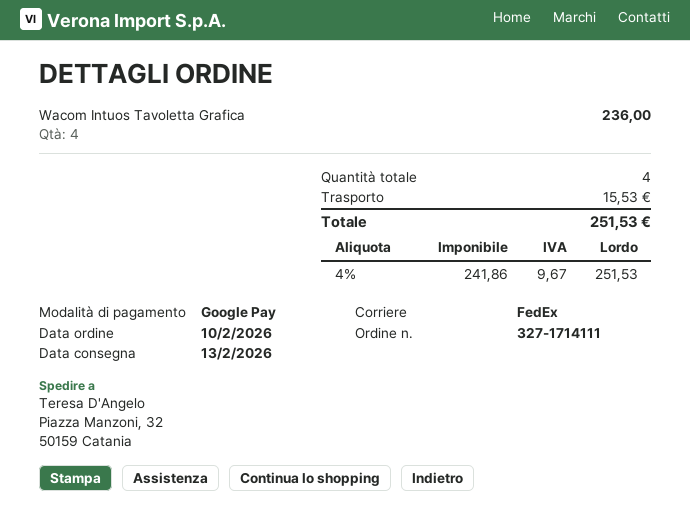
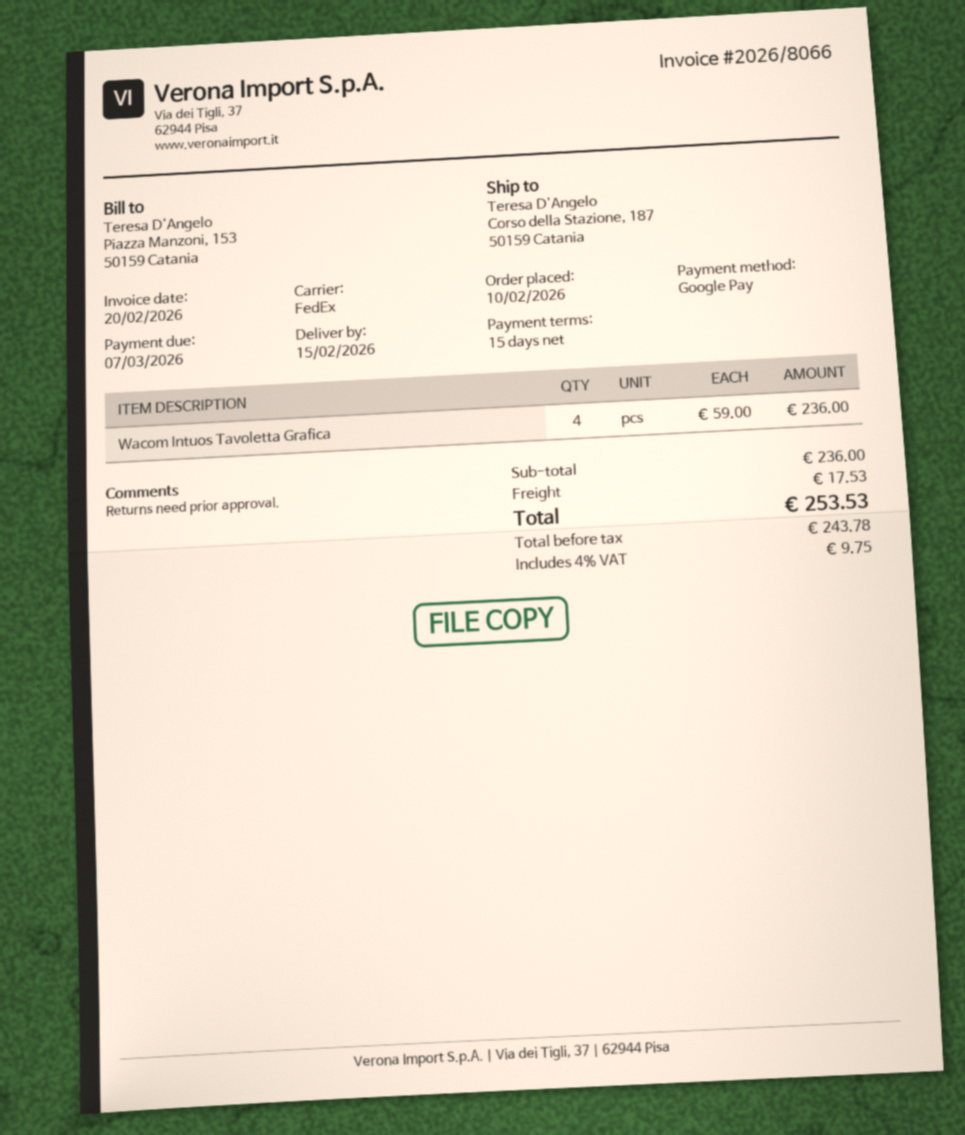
delivery date: 2026-02-13 -> 2026-02-15
ship to: Piazza Manzoni, 32, 50159 Catania -> Corso della Stazione, 187, 50159 Catania
shipping: 15.53 -> 17.53
net: 241.86 -> 243.78
tax: 4% = 9.67 -> 4% = 9.75
total: 251.53 -> 253.53

